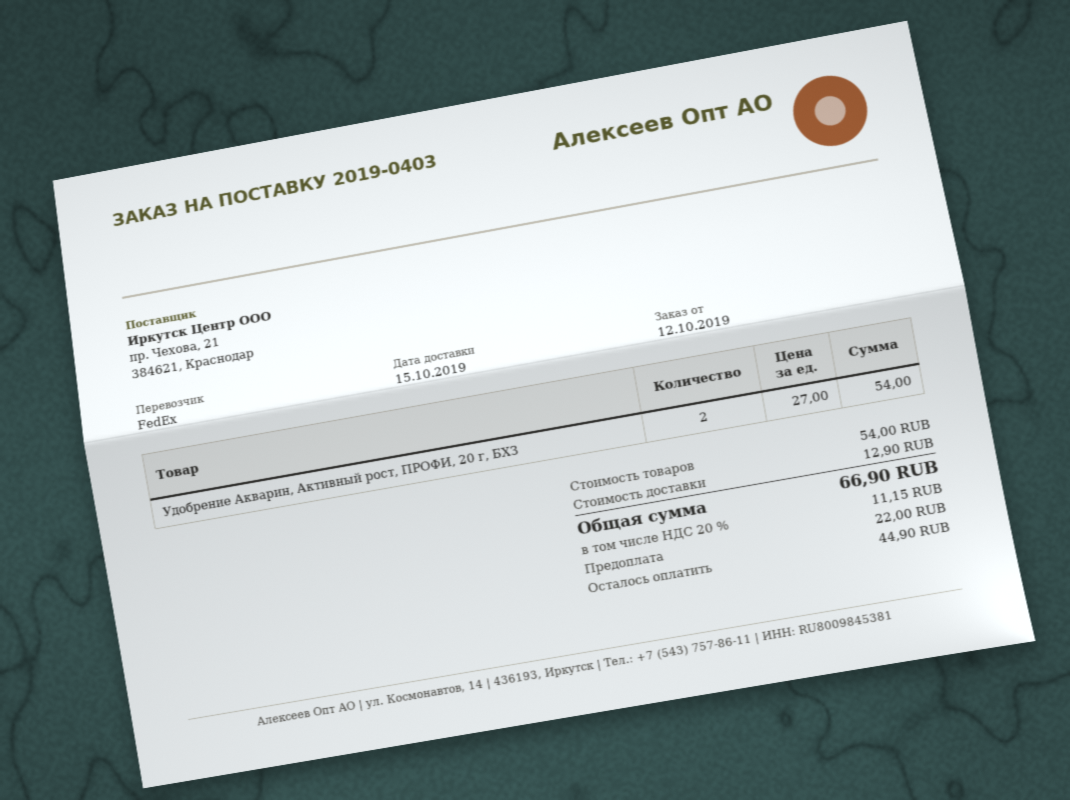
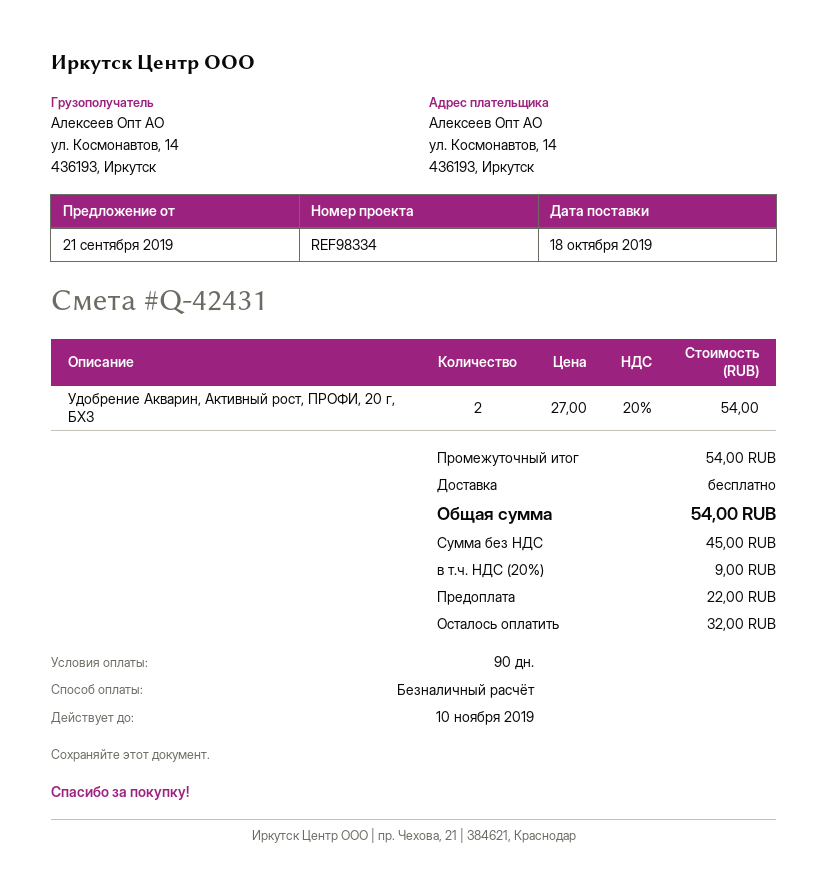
delivery date: 2019-10-15 -> 2019-10-18
shipping: 12.90 -> 0.00
tax: 20% = 11.15 -> 20% = 9.00
total: 66.90 -> 54.00
balance: 44.90 -> 32.00

